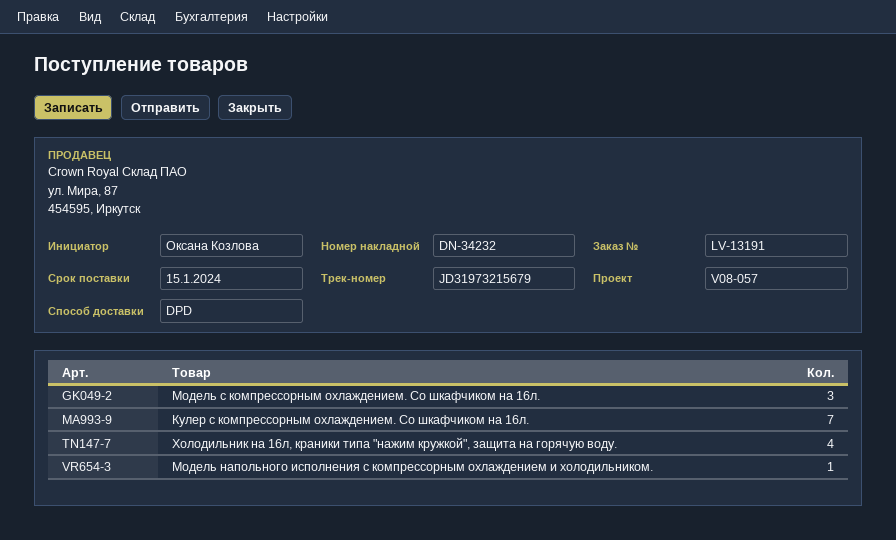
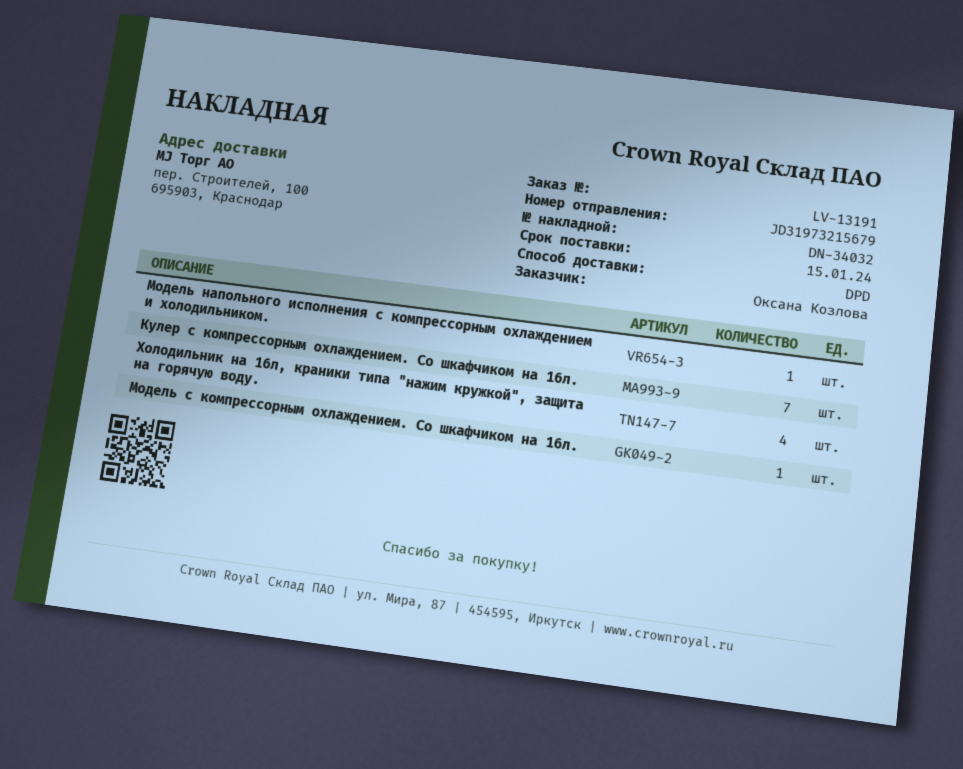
delivery note number: DN-34232 -> DN-34032
Модель с компрессорным охлаждением. Со шкафчиком на 16л.: 3 -> 1

